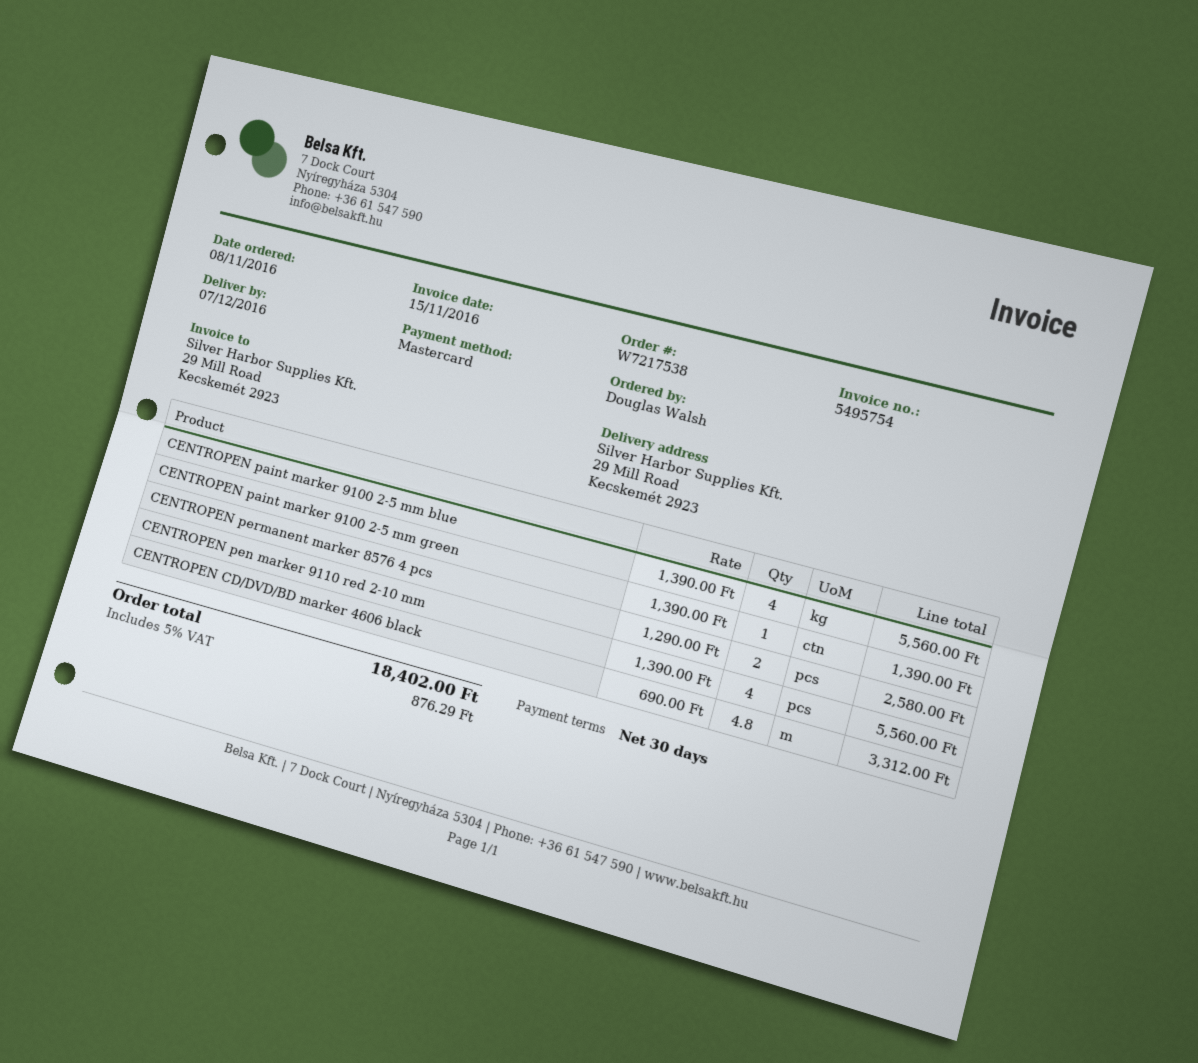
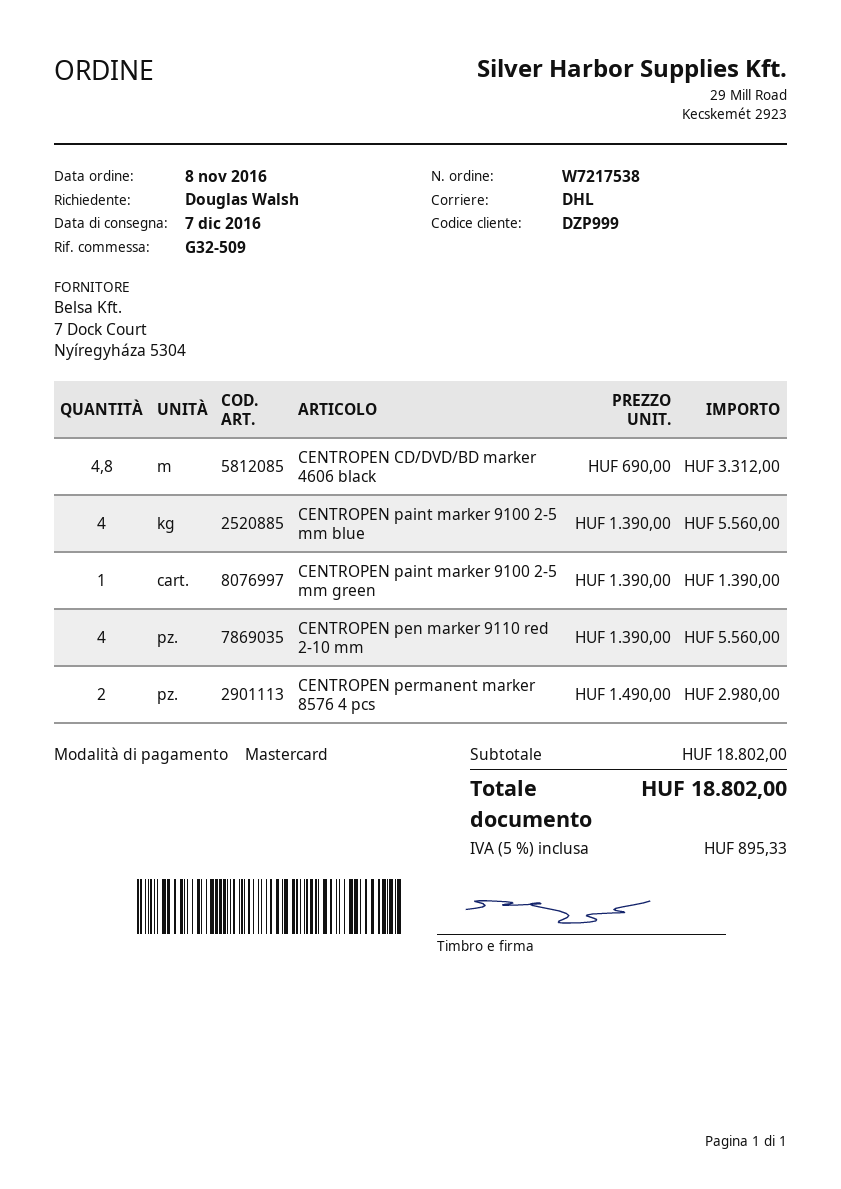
CENTROPEN permanent marker 8576 4 pcs: 2 x 1290.00 = 2580.00 -> 2 x 1490.00 = 2980.00
tax: 5% = 876.29 -> 5% = 895.33
total: 18402.00 -> 18802.00

